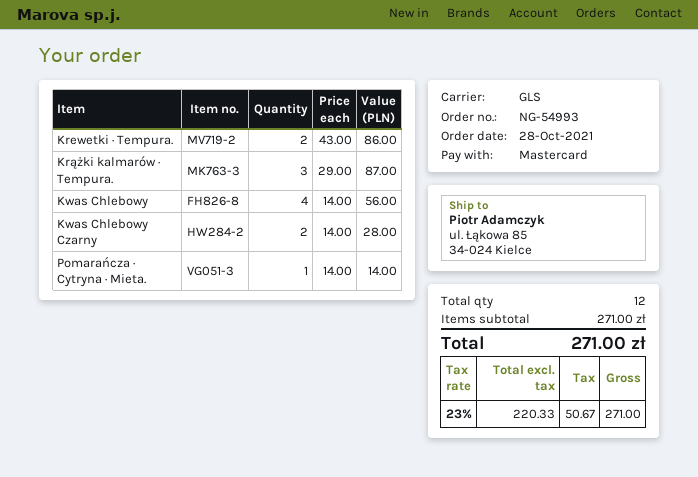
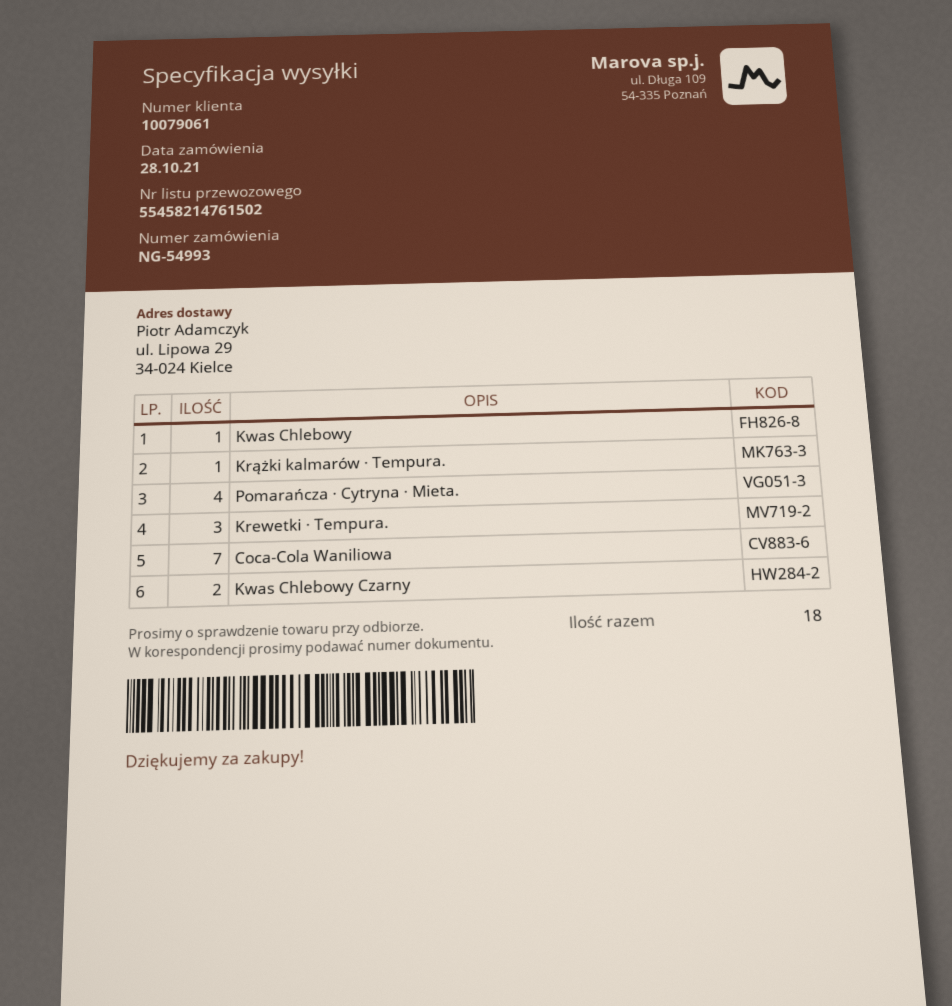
ship to: ul. Łąkowa 85, 34-024 Kielce -> ul. Lipowa 29, 34-024 Kielce
Krewetki · Tempura.: 2 -> 3
Krążki kalmarów · Tempura.: 3 -> 1
Kwas Chlebowy: 4 -> 1
Pomarańcza · Cytryna · Mieta.: 1 -> 4
Coca-Cola Waniliowa: none -> 7
total quantity: 12 -> 18

